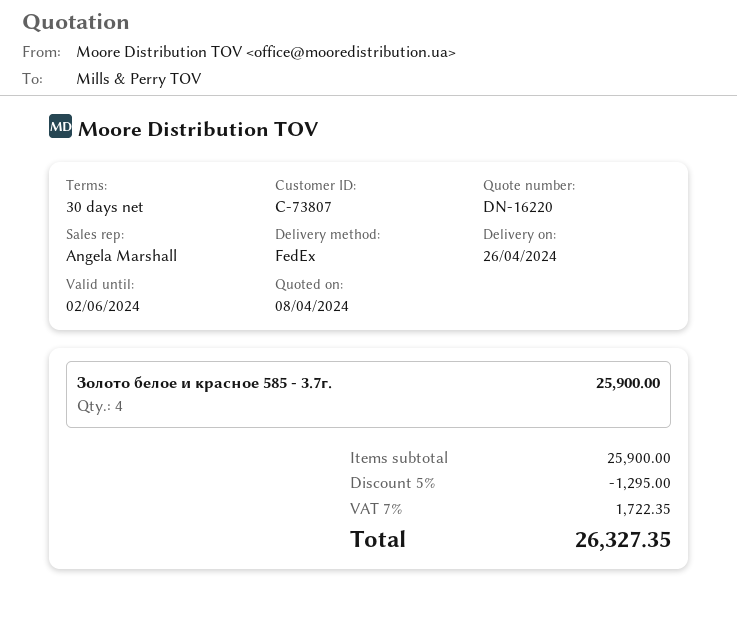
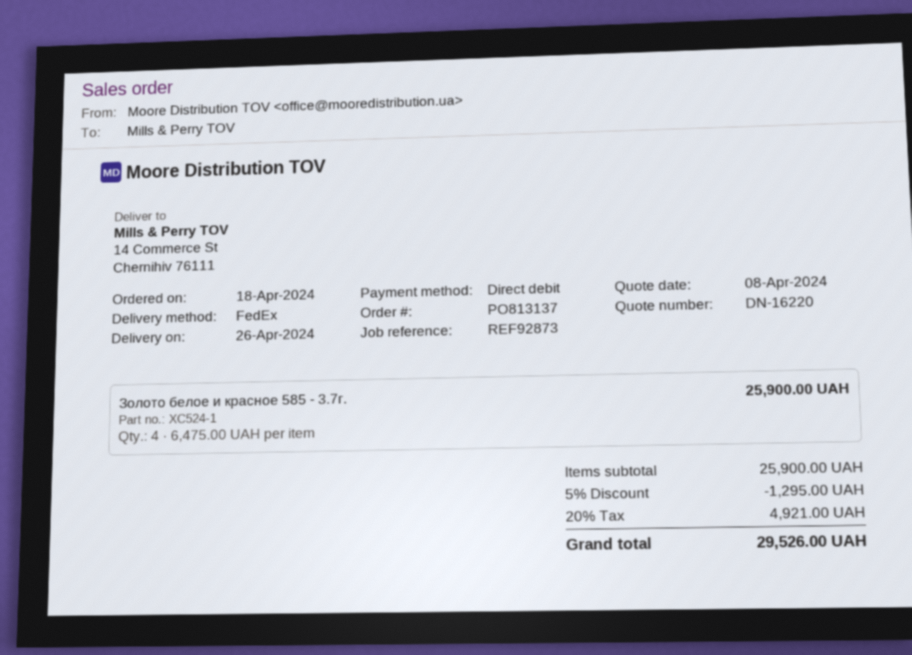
tax: 7% = 1722.35 -> 20% = 4921.00
total: 26327.35 -> 29526.00

